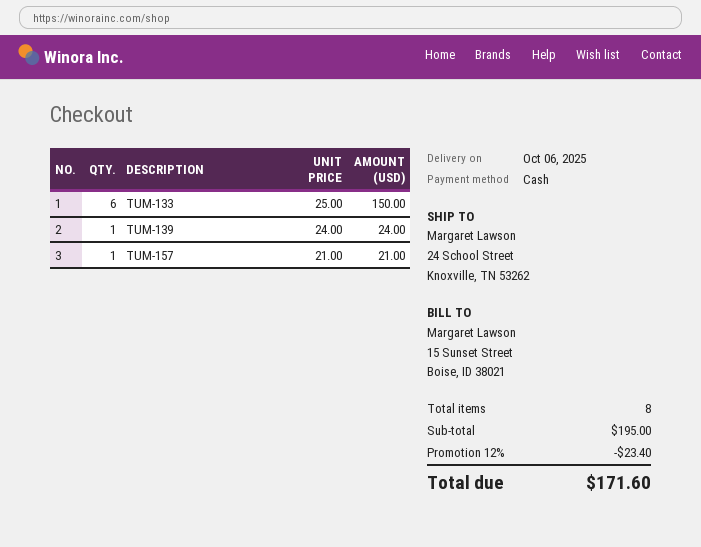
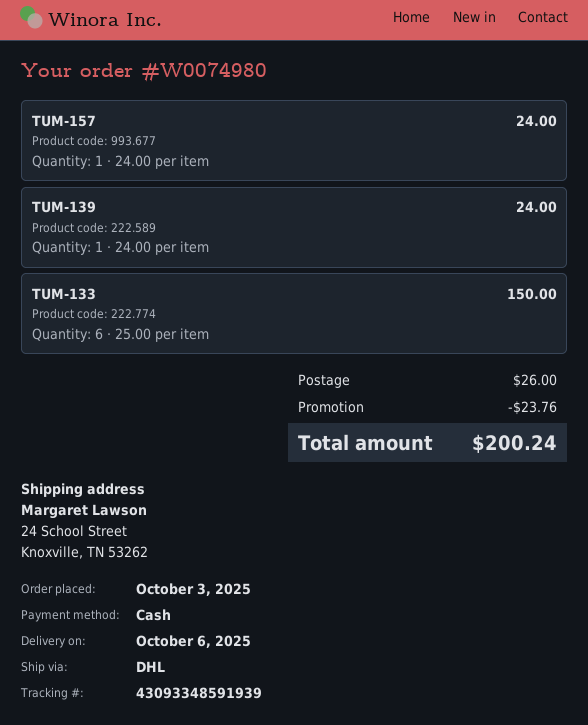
TUM-157: 1 x 21.00 = 21.00 -> 1 x 24.00 = 24.00
discount: 23.40 -> 23.76
shipping: none -> 26.00
total: 171.60 -> 200.24

